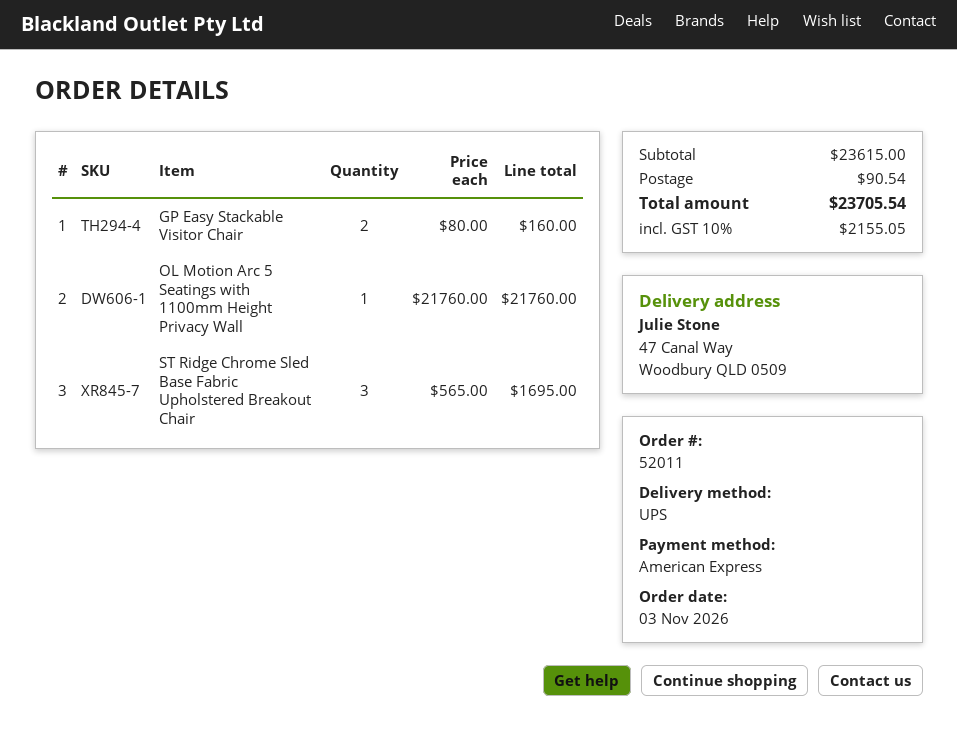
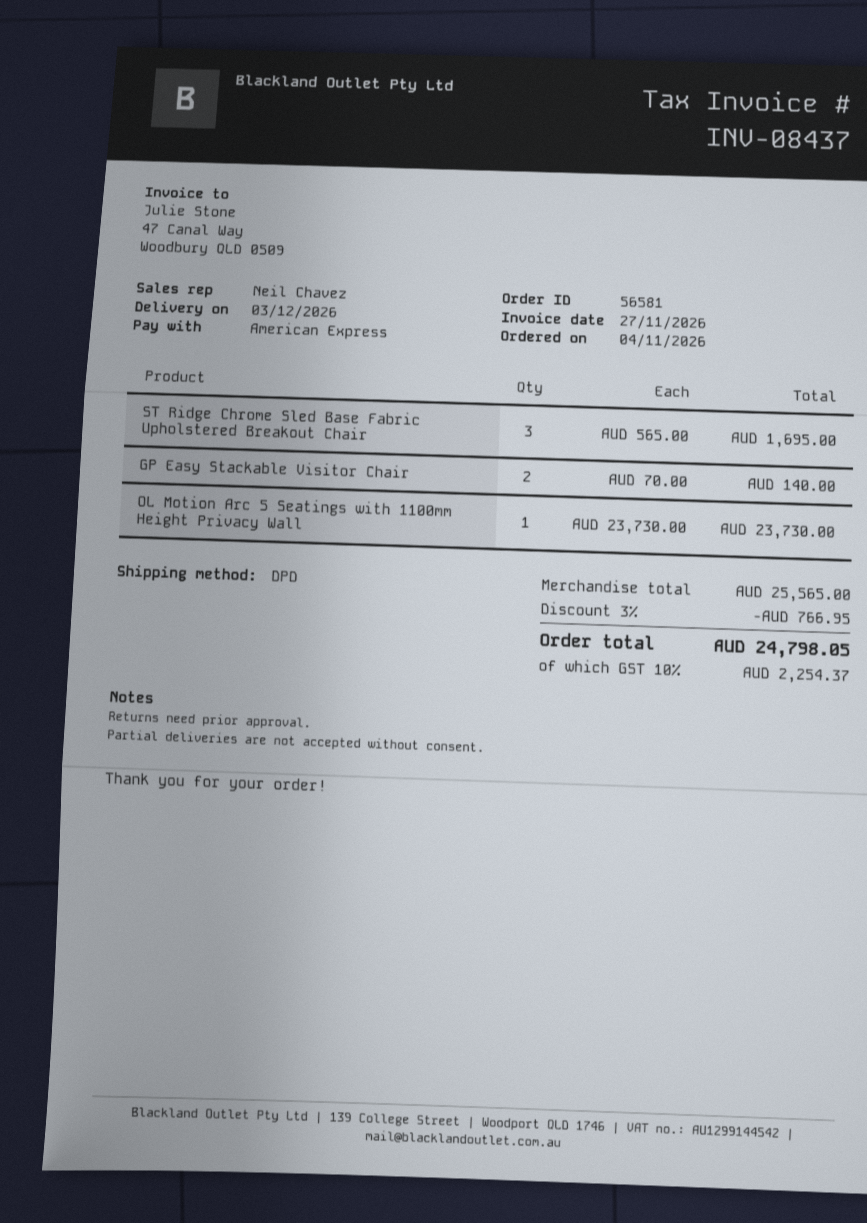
order number: 52011 -> 56581
order date: 2026-11-03 -> 2026-11-04
shipping method: UPS -> DPD
GP Easy Stackable Visitor Chair: 2 x 80.00 = 160.00 -> 2 x 70.00 = 140.00
OL Motion Arc 5 Seatings with 1100mm Height Privacy Wall: 1 x 21760.00 = 21760.00 -> 1 x 23730.00 = 23730.00
subtotal: 23615.00 -> 25565.00
discount: none -> 3% = 766.95
shipping: 90.54 -> none
tax: 10% = 2155.05 -> 10% = 2254.37
total: 23705.54 -> 24798.05

